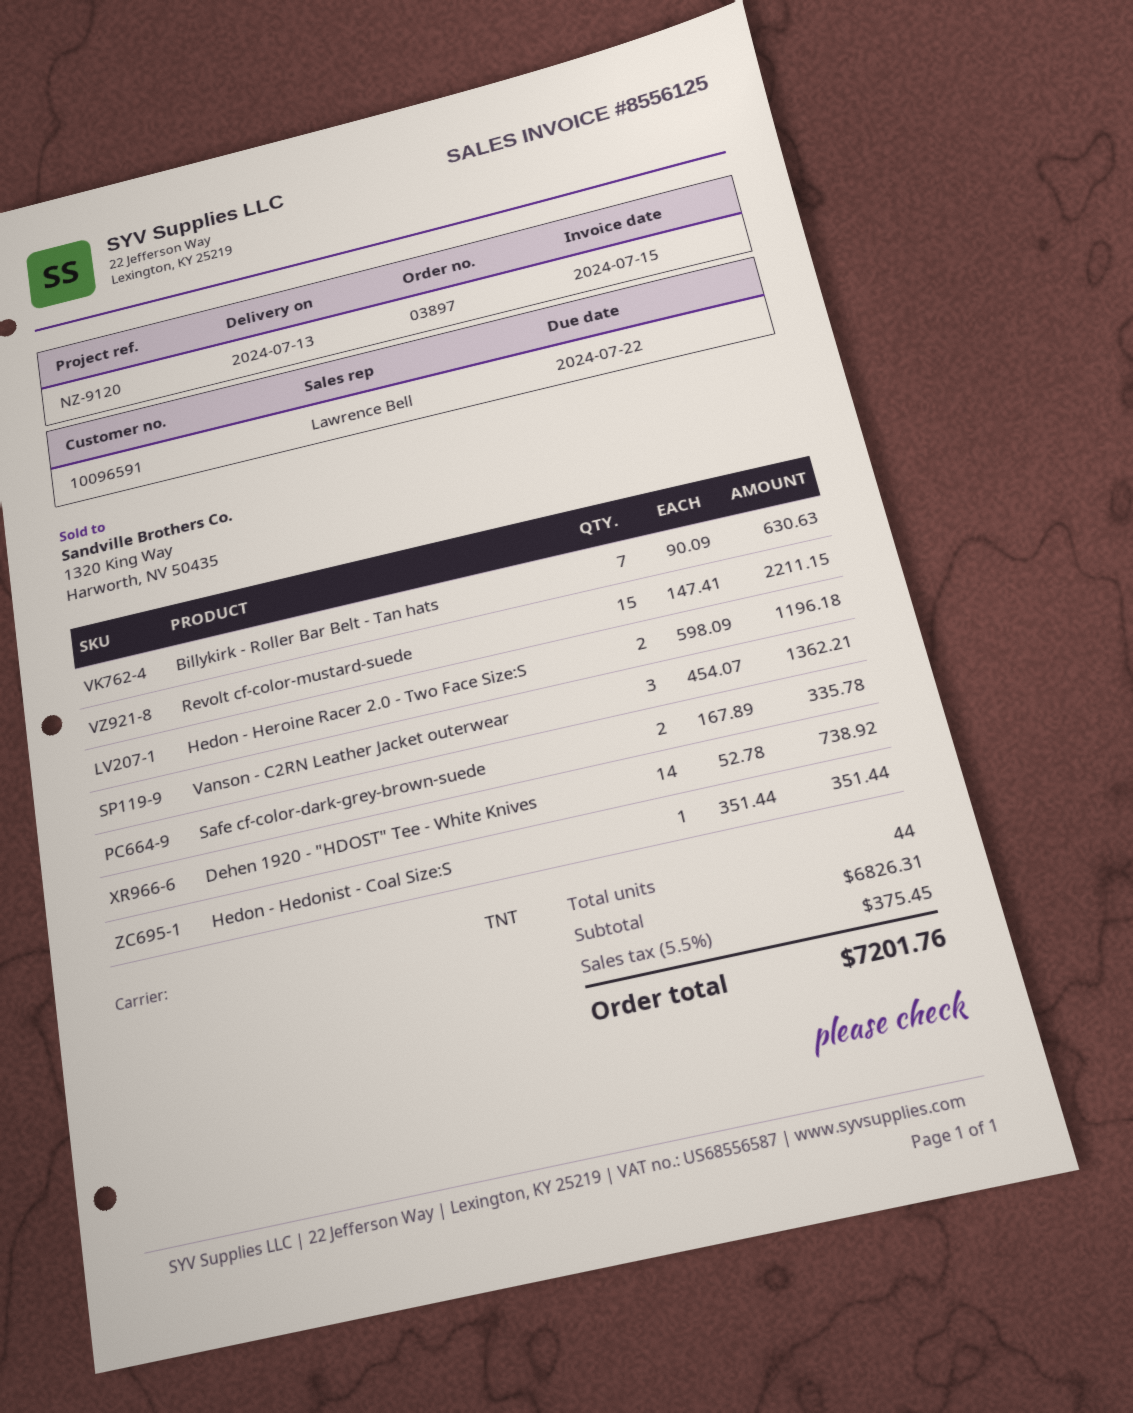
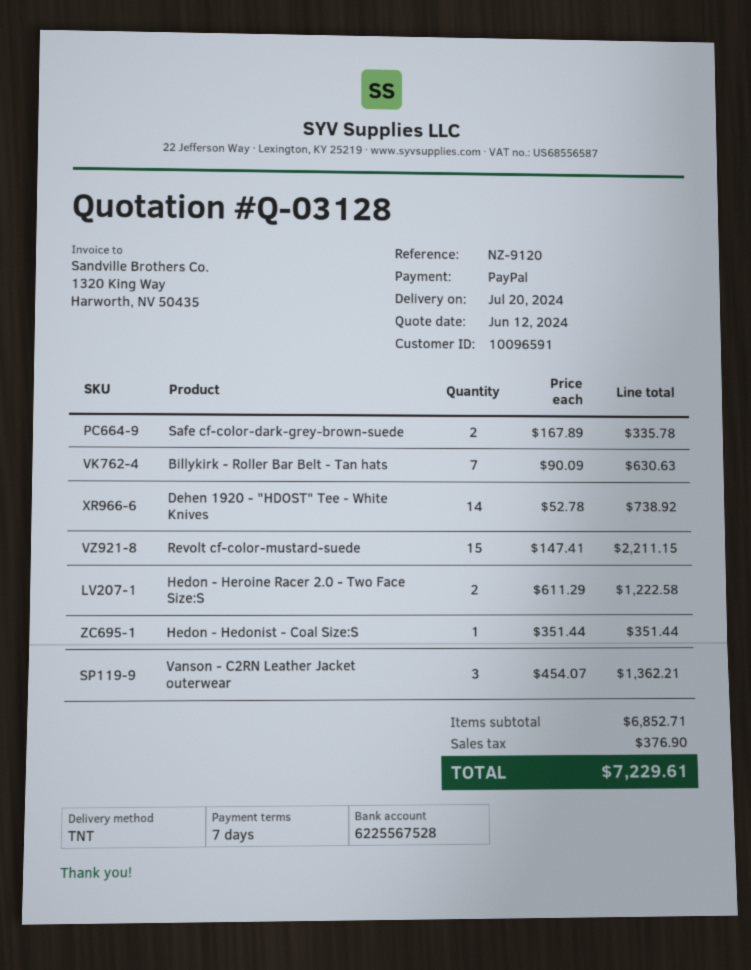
delivery date: 2024-07-13 -> 2024-07-20
Hedon - Heroine Racer 2.0 - Two Face Size:S: 2 x 598.09 = 1196.18 -> 2 x 611.29 = 1222.58
subtotal: 6826.31 -> 6852.71
tax: 375.45 -> 376.90
total: 7201.76 -> 7229.61

